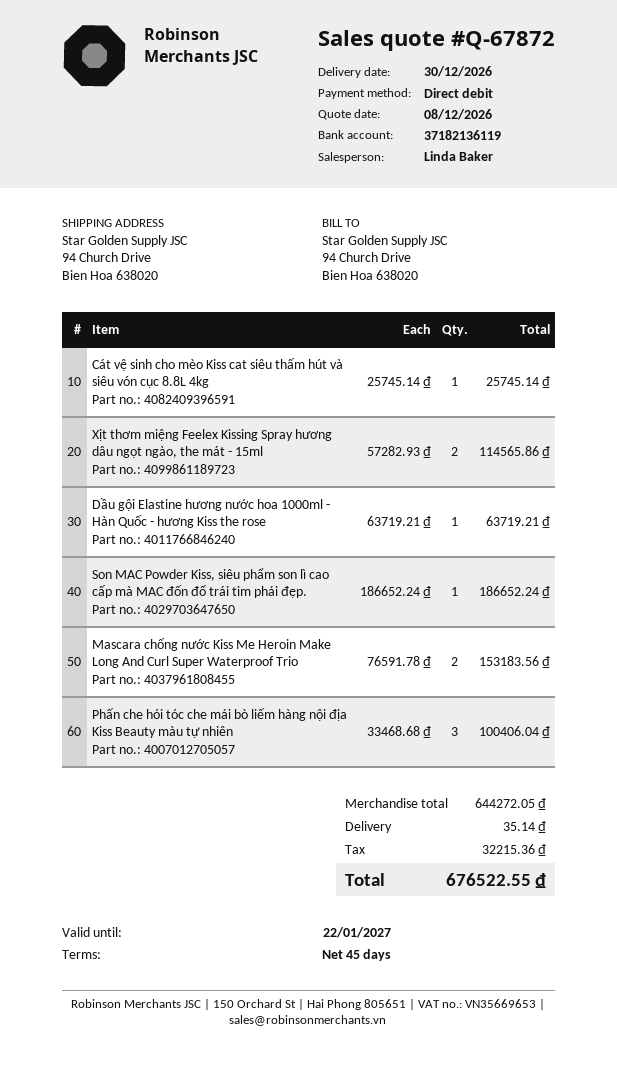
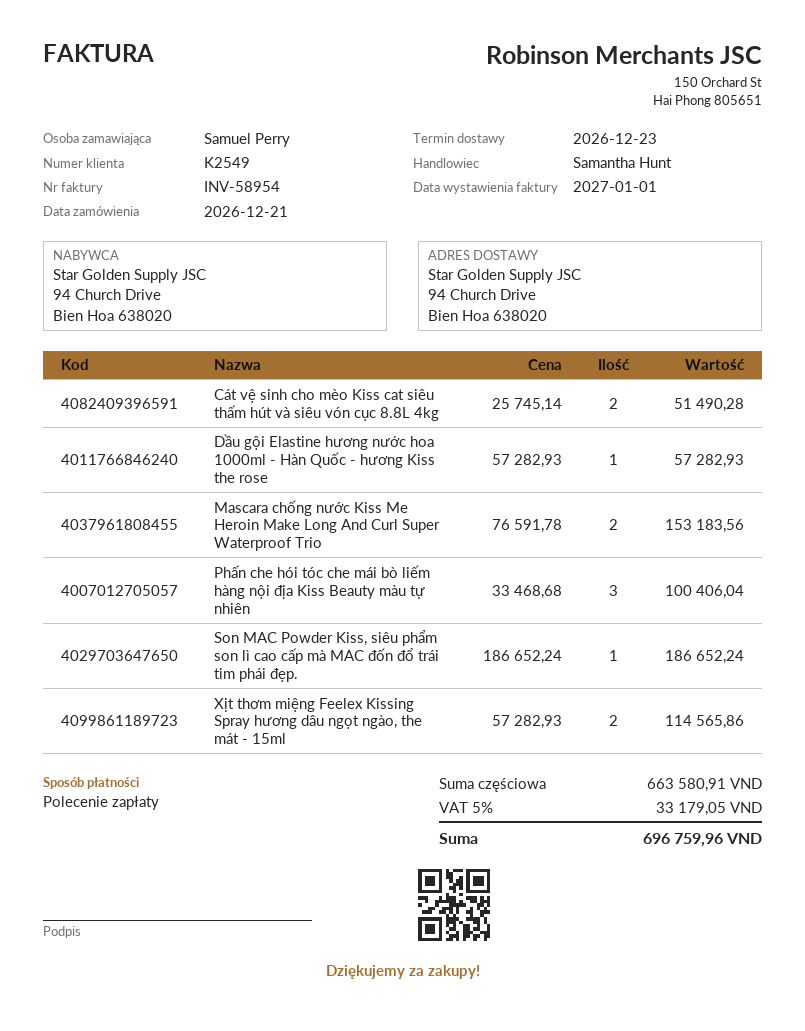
delivery date: 2026-12-30 -> 2026-12-23
sales rep: Linda Baker -> Samantha Hunt
Cát vệ sinh cho mèo Kiss cat siêu thấm hút và siêu vón cục 8.8L 4kg: 1 x 25745.14 = 25745.14 -> 2 x 25745.14 = 51490.28
Dầu gội Elastine hương nước hoa 1000ml - Hàn Quốc - hương Kiss the rose: 1 x 63719.21 = 63719.21 -> 1 x 57282.93 = 57282.93
subtotal: 644272.05 -> 663580.91
shipping: 35.14 -> none
tax: 32215.36 -> 33179.05
total: 676522.55 -> 696759.96

